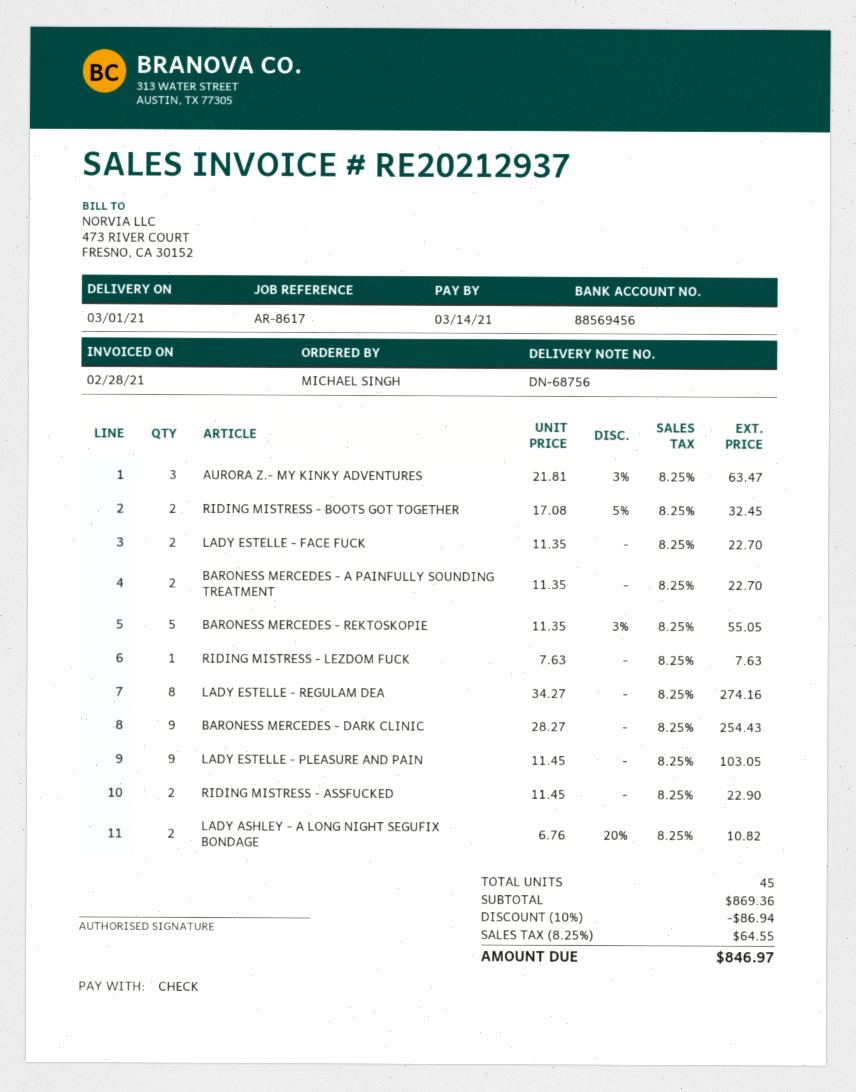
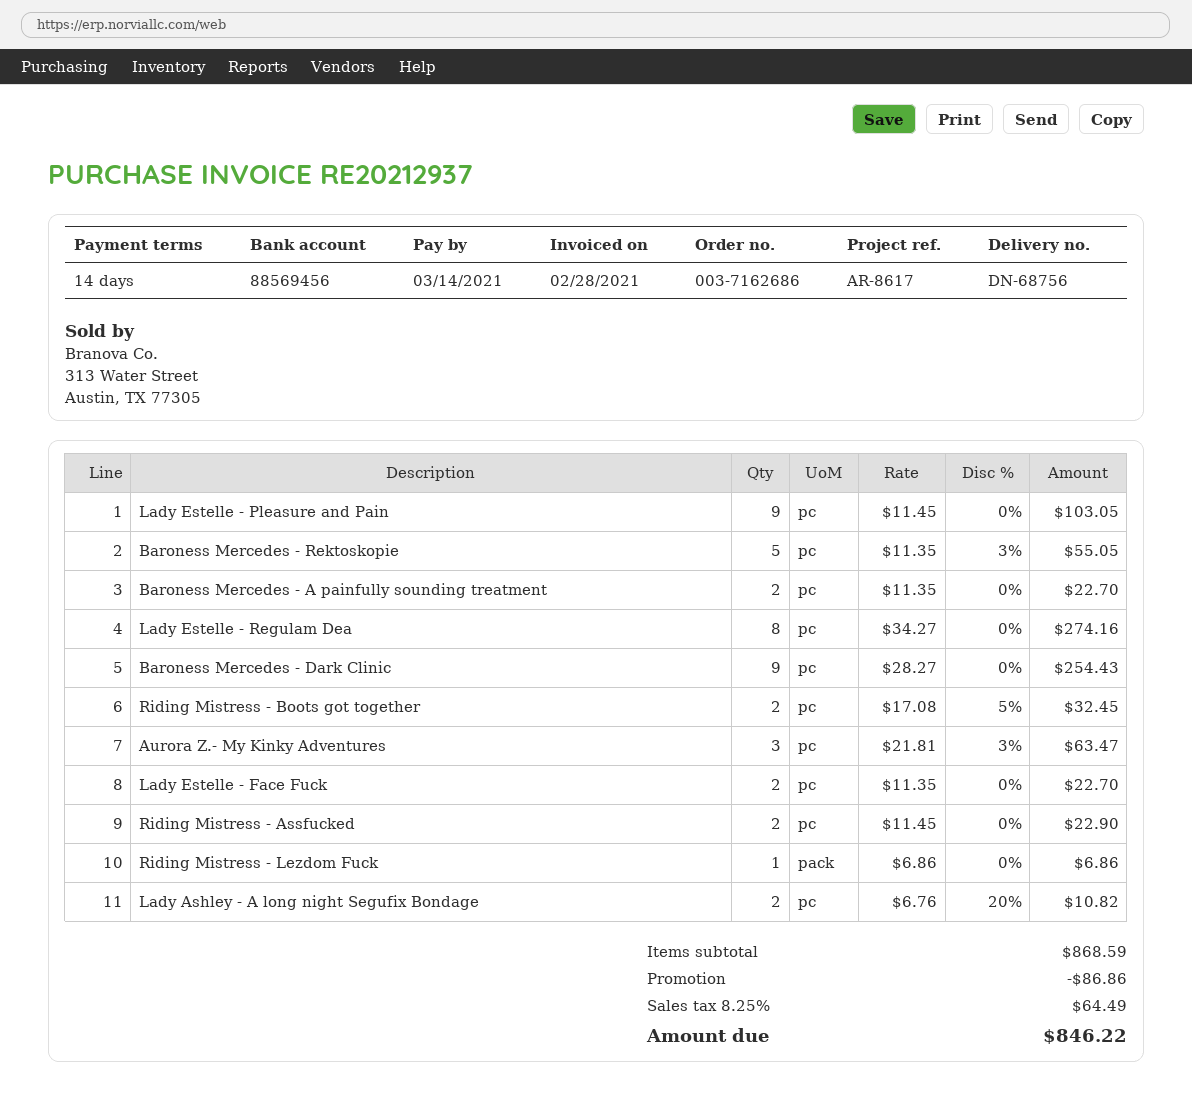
RIDING MISTRESS - LEZDOM FUCK: 1 x 7.63 = 7.63 -> 1 x 6.86 = 6.86
subtotal: 869.36 -> 868.59
discount: 86.94 -> 86.86
tax: 8.25% = 64.55 -> 8.25% = 64.49
total: 846.97 -> 846.22

